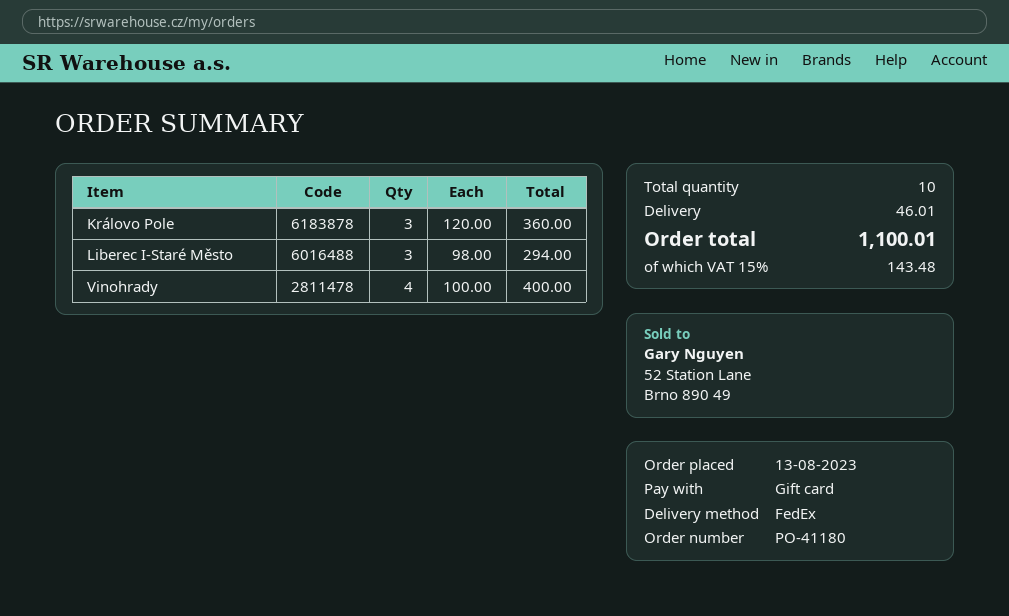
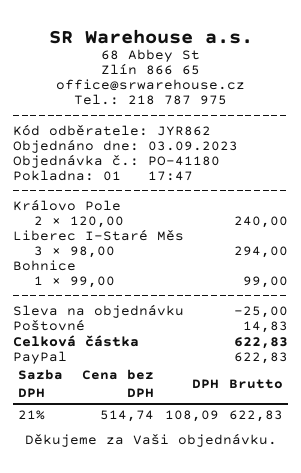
order date: 2023-08-13 -> 2023-09-03
payment method: gift card -> PayPal
Královo Pole: 3 x 120.00 = 360.00 -> 2 x 120.00 = 240.00
Vinohrady: 4 x 100.00 = 400.00 -> none
Bohnice: none -> 1 x 99.00 = 99.00
discount: none -> 25.00
shipping: 46.01 -> 14.83
tax: 15% = 143.48 -> 21% = 108.09
total: 1100.01 -> 622.83

